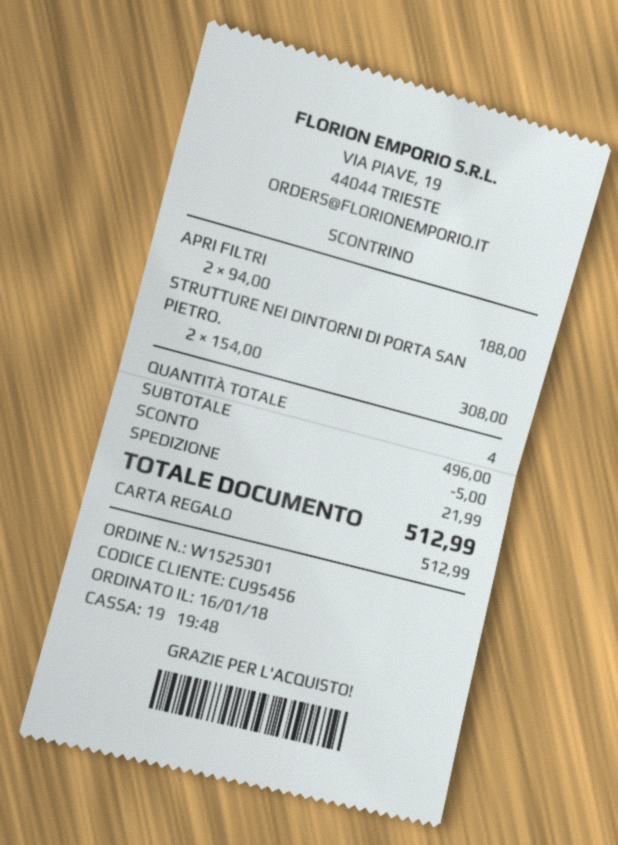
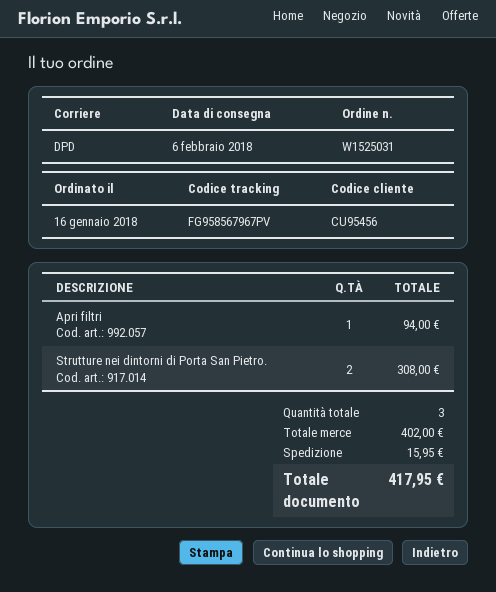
order number: W1525301 -> W1525031
APRI FILTRI: 2 for 188.00 -> 1 for 94.00
total quantity: 4 -> 3
subtotal: 496.00 -> 402.00
discount: 5.00 -> none
shipping: 21.99 -> 15.95
total: 512.99 -> 417.95

